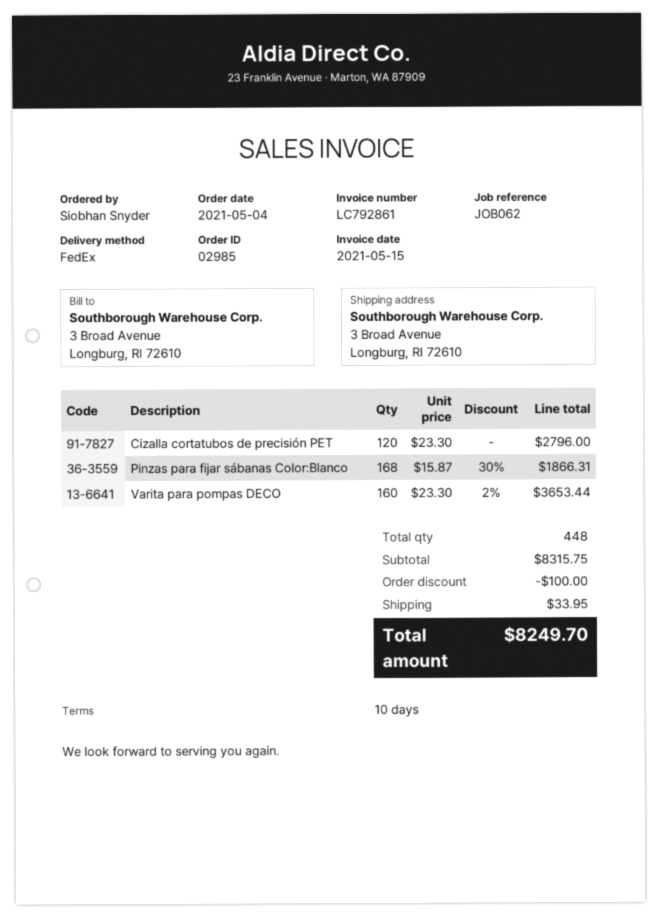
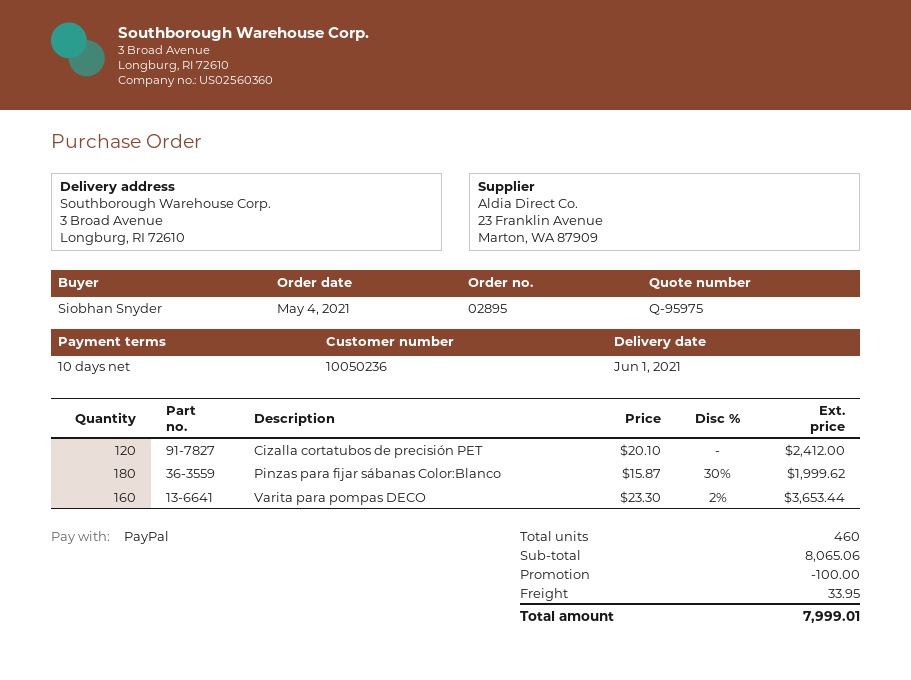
order number: 02985 -> 02895
Cizalla cortatubos de precisión PET: 120 x 23.30 = 2796.00 -> 120 x 20.10 = 2412.00
Pinzas para fijar sábanas Color:Blanco: 168 x 15.87 - 30% = 1866.31 -> 180 x 15.87 - 30% = 1999.62
total quantity: 448 -> 460
subtotal: 8315.75 -> 8065.06
total: 8249.70 -> 7999.01

